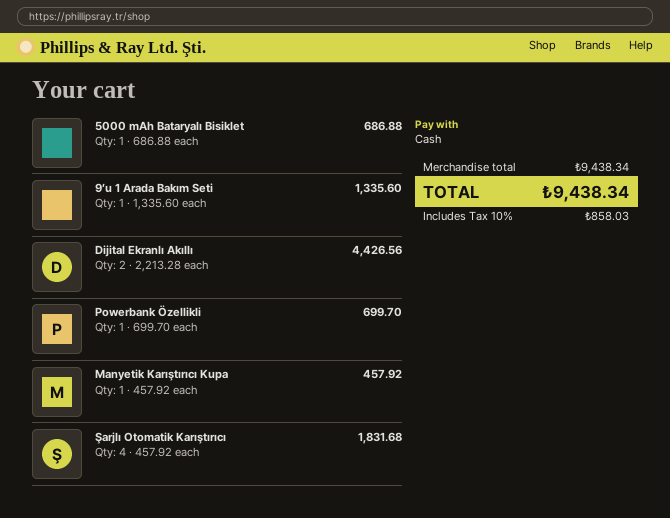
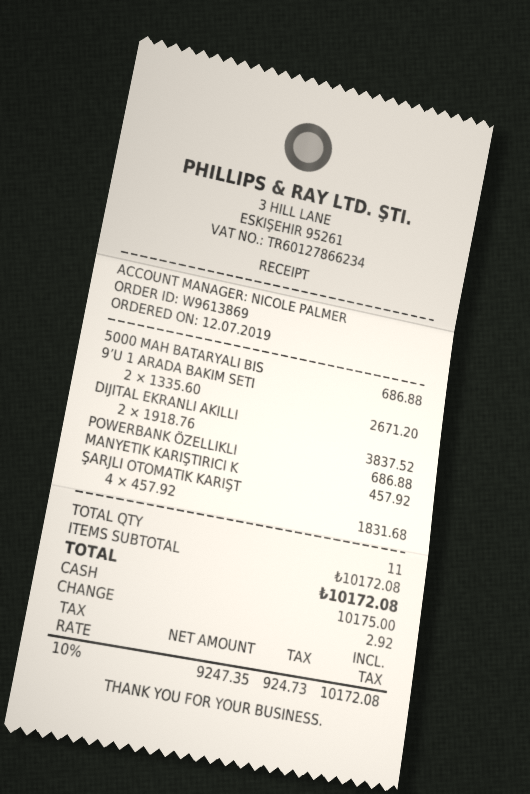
9’u 1 Arada Bakım Seti: 1 x 1335.60 = 1335.60 -> 2 x 1335.60 = 2671.20
Dijital Ekranlı Akıllı: 2 x 2213.28 = 4426.56 -> 2 x 1918.76 = 3837.52
Powerbank Özellikli: 1 x 699.70 = 699.70 -> 1 x 686.88 = 686.88
subtotal: 9438.34 -> 10172.08
tax: 10% = 858.03 -> 10% = 924.73
total: 9438.34 -> 10172.08

